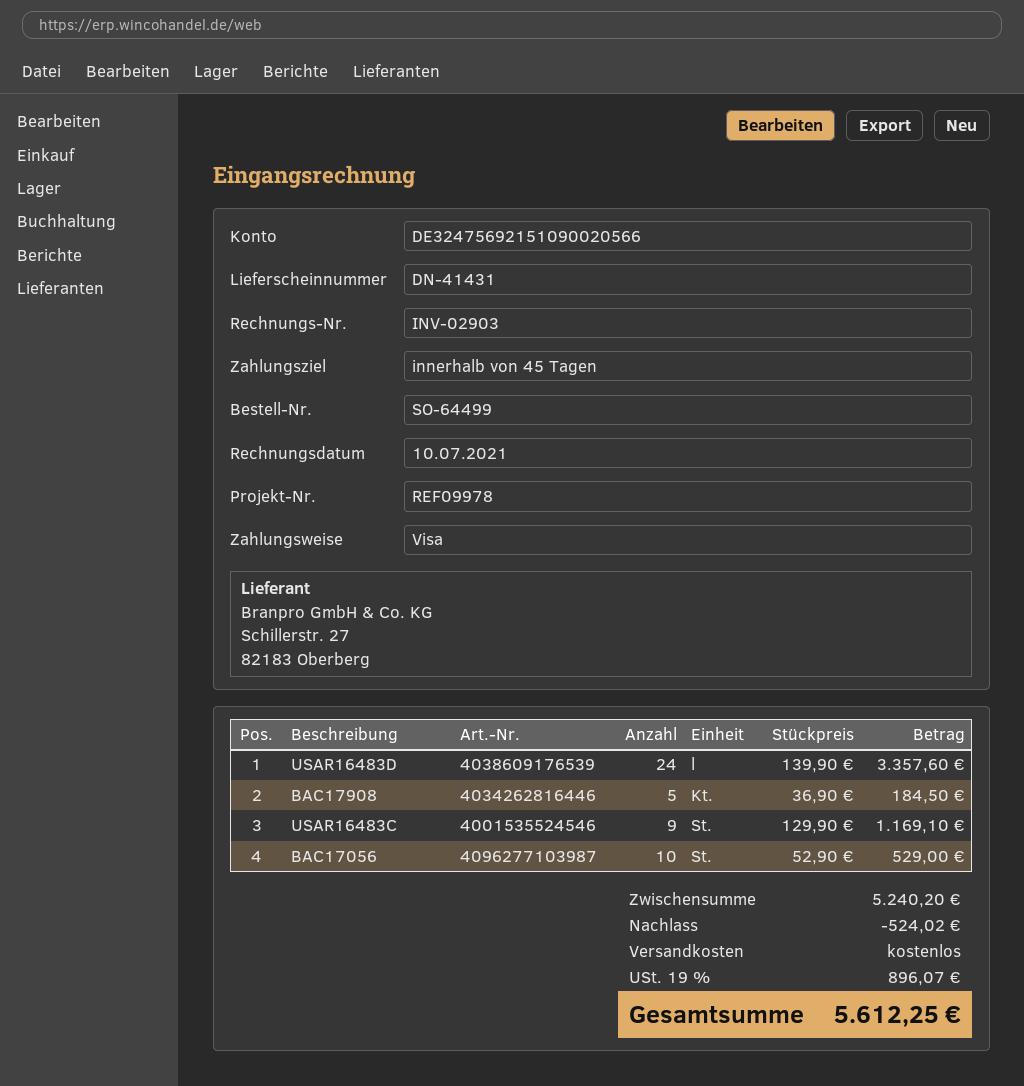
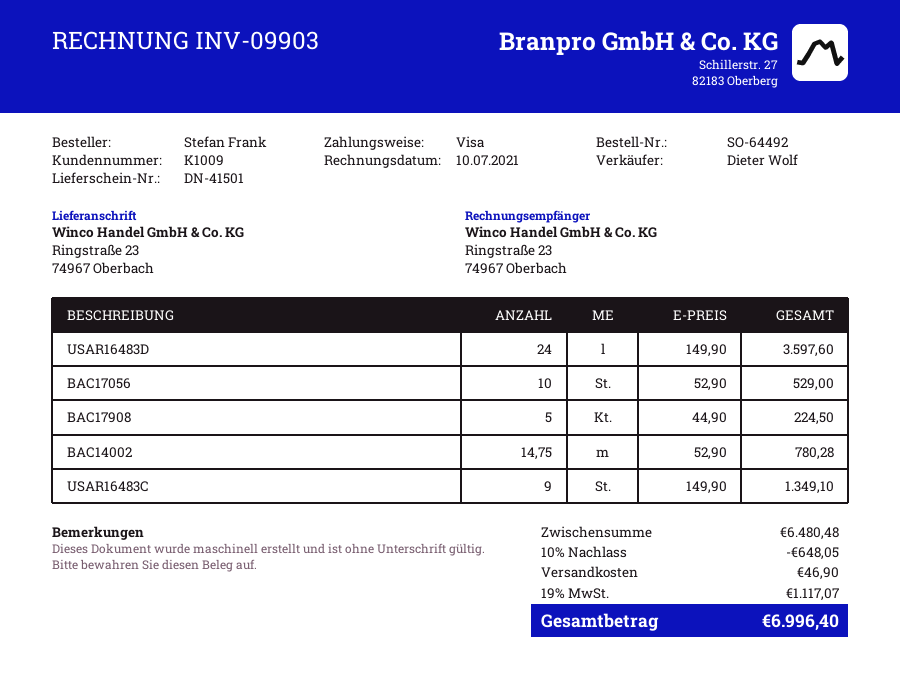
order number: SO-64499 -> SO-64492
delivery note number: DN-41431 -> DN-41501
invoice number: INV-02903 -> INV-09903
USAR16483D: 24 x 139.90 = 3357.60 -> 24 x 149.90 = 3597.60
BAC17908: 5 x 36.90 = 184.50 -> 5 x 44.90 = 224.50
USAR16483C: 9 x 129.90 = 1169.10 -> 9 x 149.90 = 1349.10
BAC14002: none -> 14.75 x 52.90 = 780.28
subtotal: 5240.20 -> 6480.48
discount: 524.02 -> 648.05
shipping: 0.00 -> 46.90
tax: 19% = 896.07 -> 19% = 1117.07
total: 5612.25 -> 6996.40

